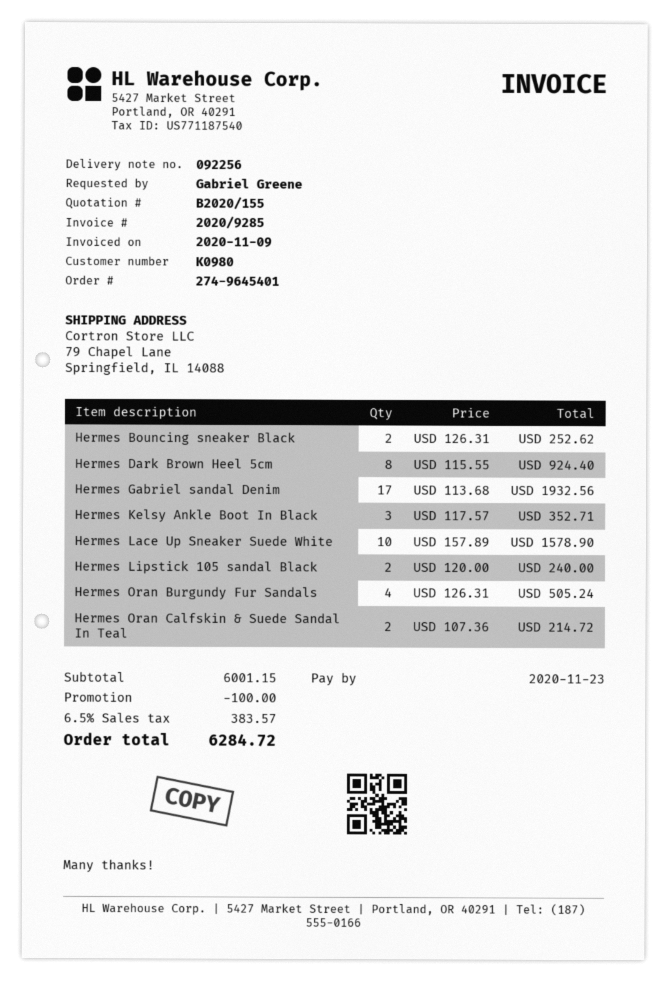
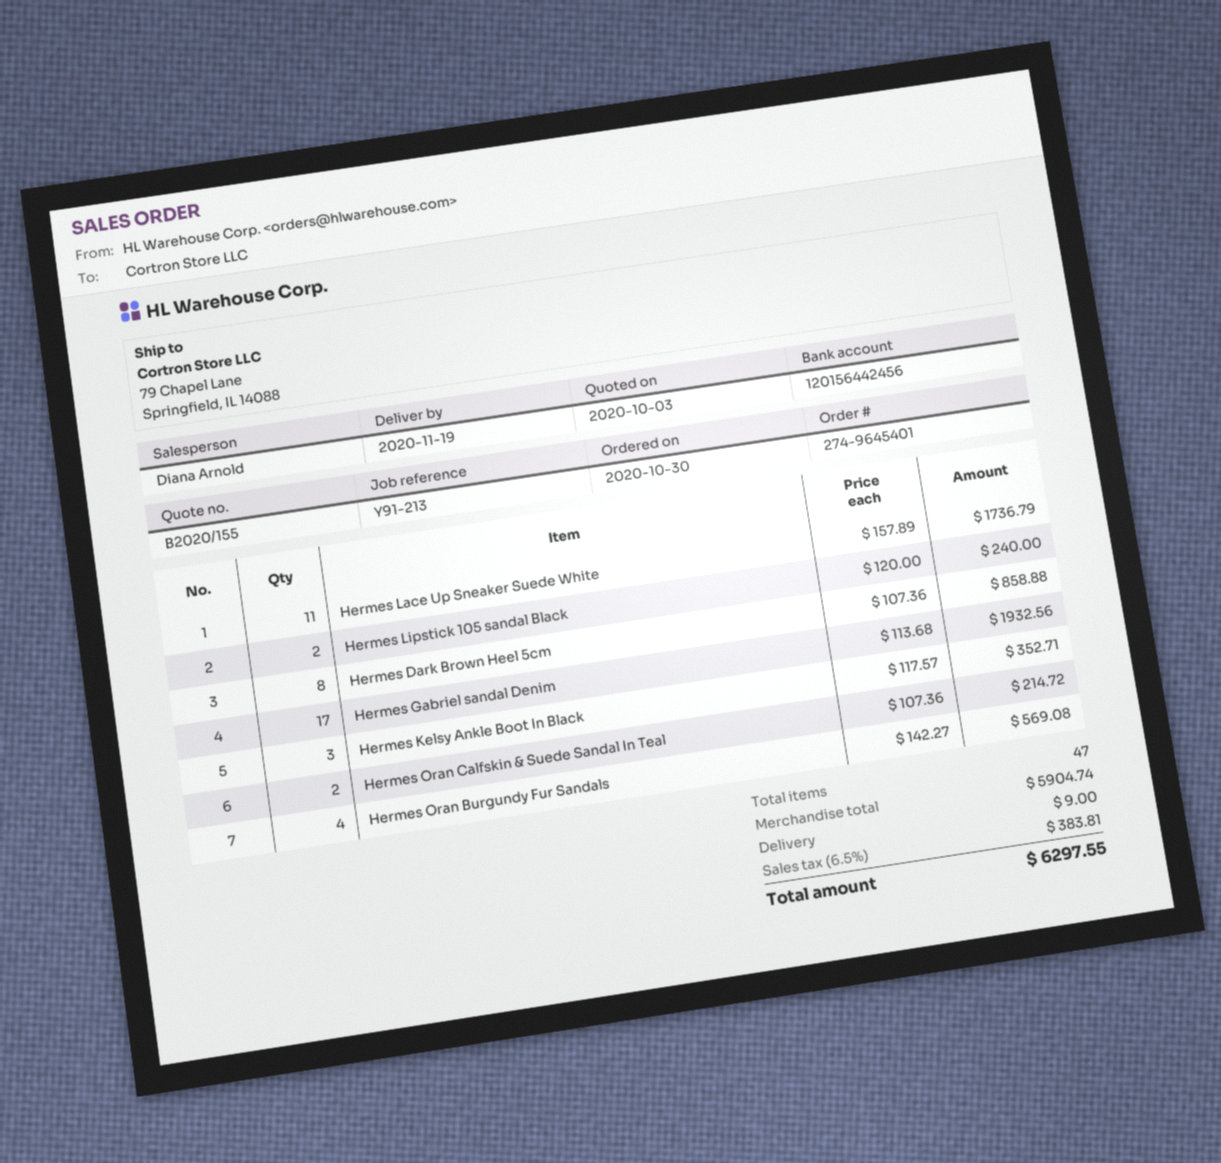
Hermes Bouncing sneaker Black: 2 x 126.31 = 252.62 -> none
Hermes Dark Brown Heel 5cm: 8 x 115.55 = 924.40 -> 8 x 107.36 = 858.88
Hermes Lace Up Sneaker Suede White: 10 x 157.89 = 1578.90 -> 11 x 157.89 = 1736.79
Hermes Oran Burgundy Fur Sandals: 4 x 126.31 = 505.24 -> 4 x 142.27 = 569.08
subtotal: 6001.15 -> 5904.74
discount: 100.00 -> none
shipping: none -> 9.00
tax: 6.5% = 383.57 -> 6.5% = 383.81
total: 6284.72 -> 6297.55

